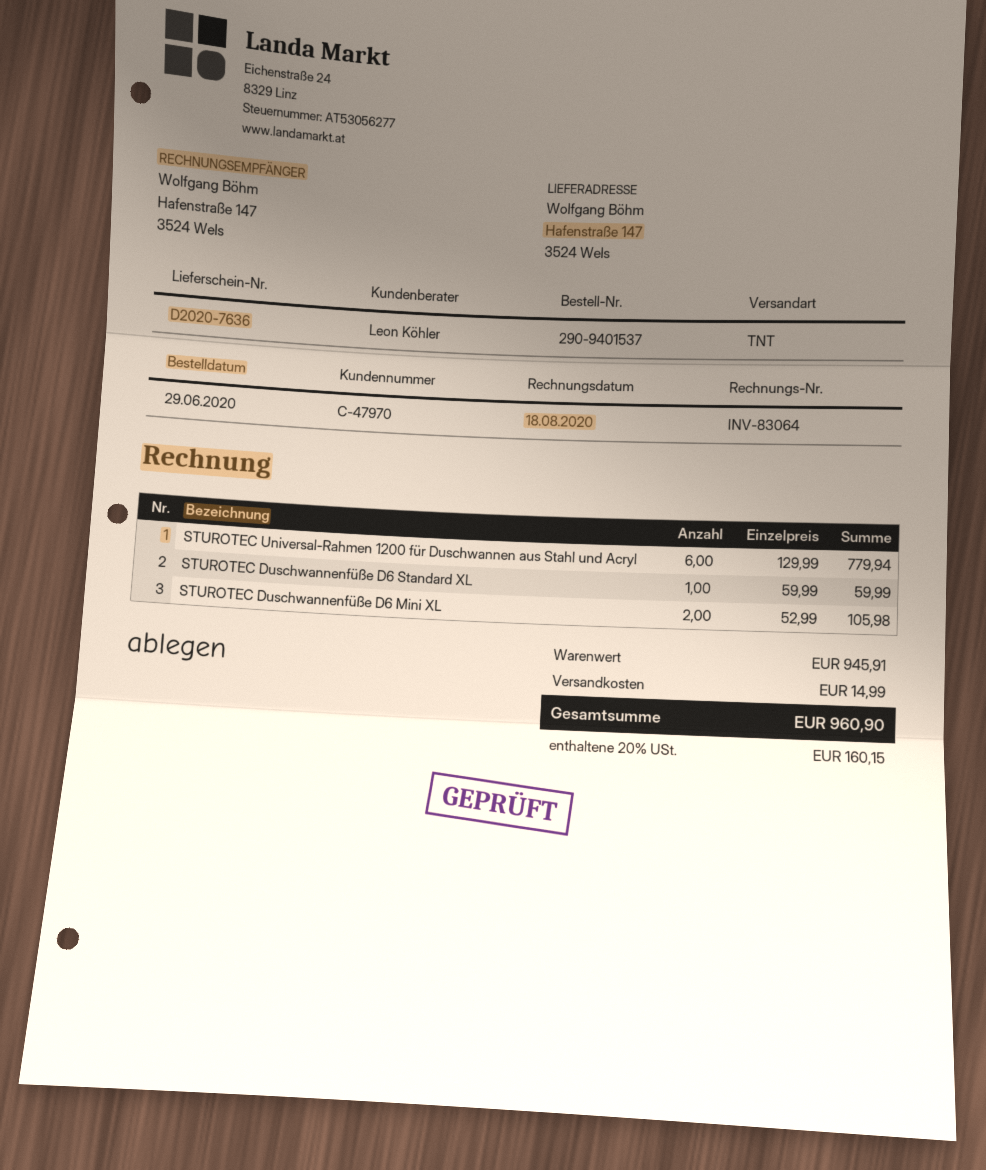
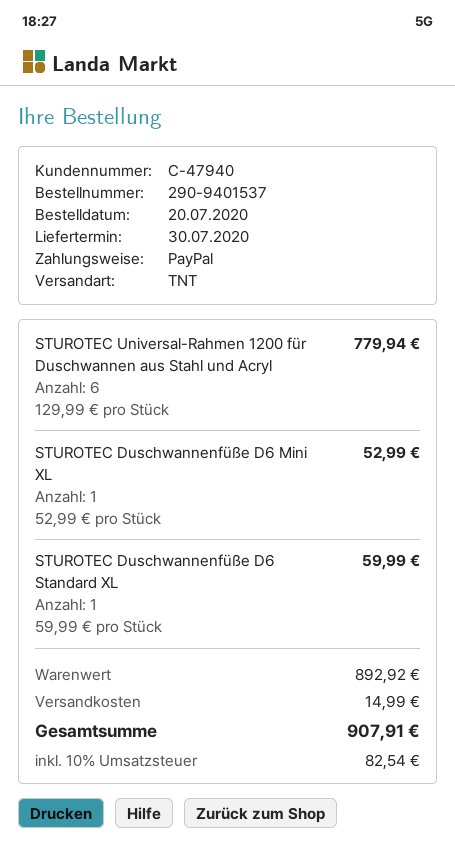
order date: 2020-06-29 -> 2020-07-20
customer number: C-47970 -> C-47940
STUROTEC Duschwannenfüße D6 Mini XL: 2 x 52.99 = 105.98 -> 1 x 52.99 = 52.99
subtotal: 945.91 -> 892.92
tax: 20% = 160.15 -> 10% = 82.54
total: 960.90 -> 907.91

